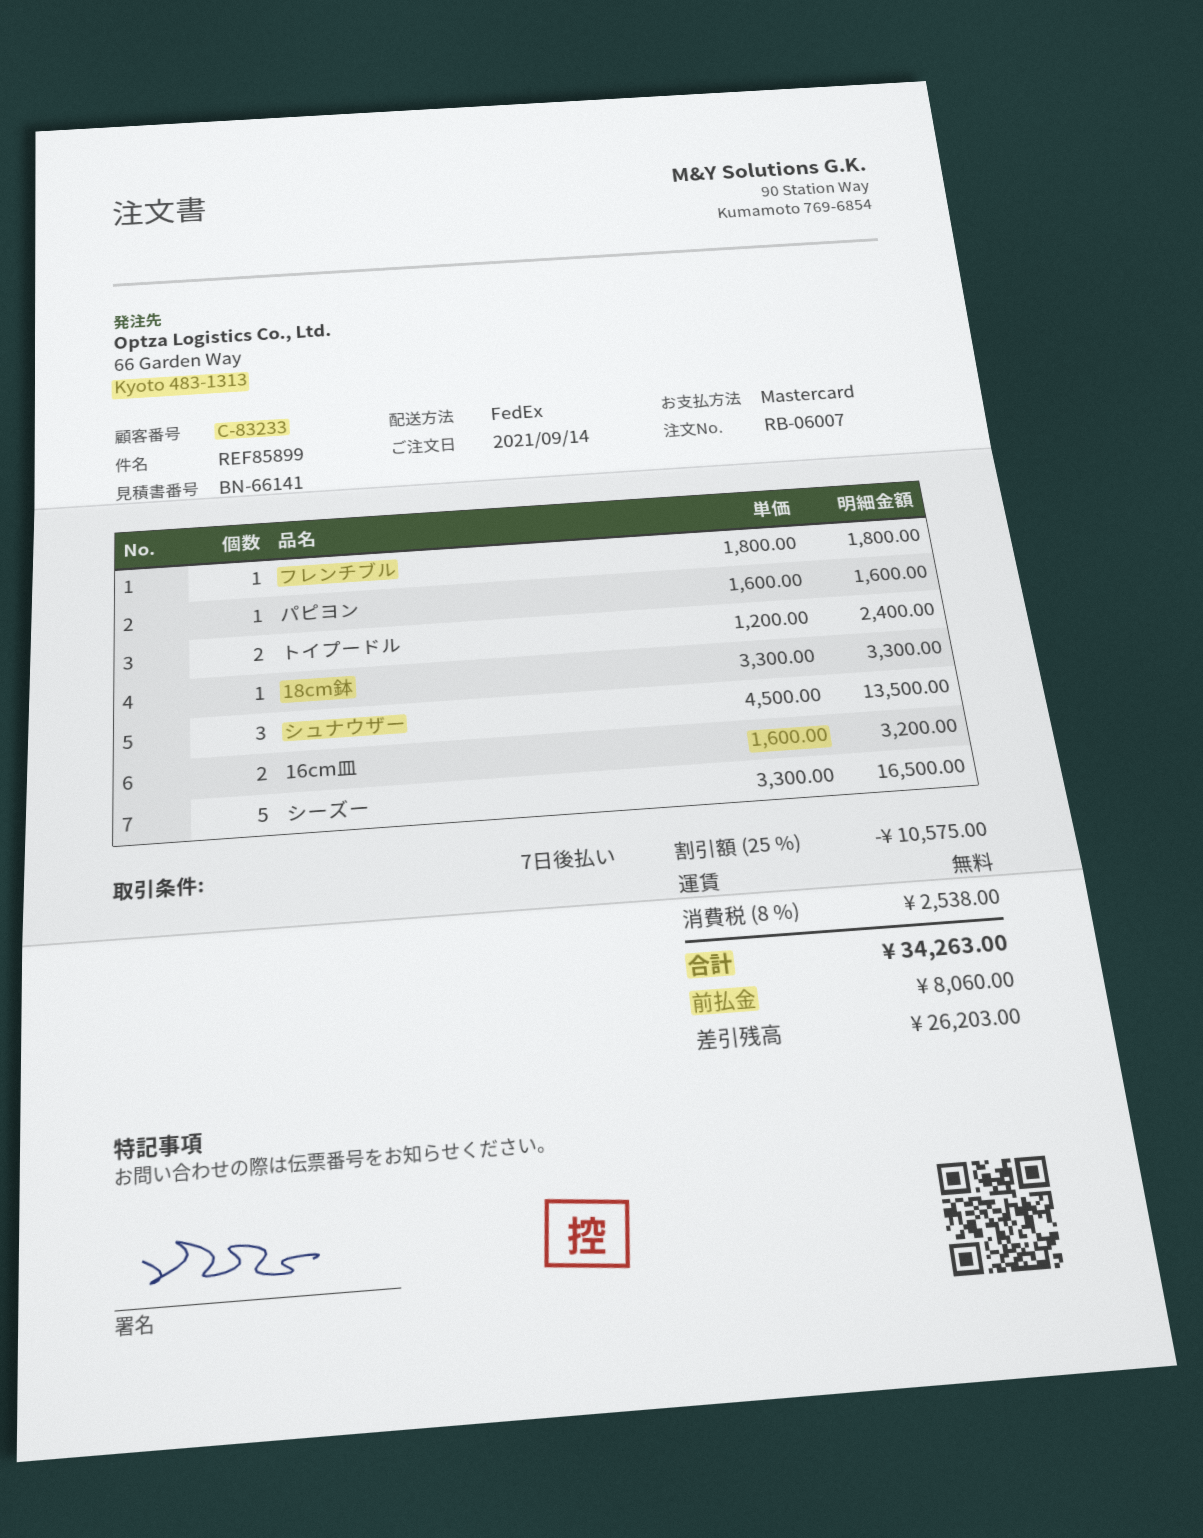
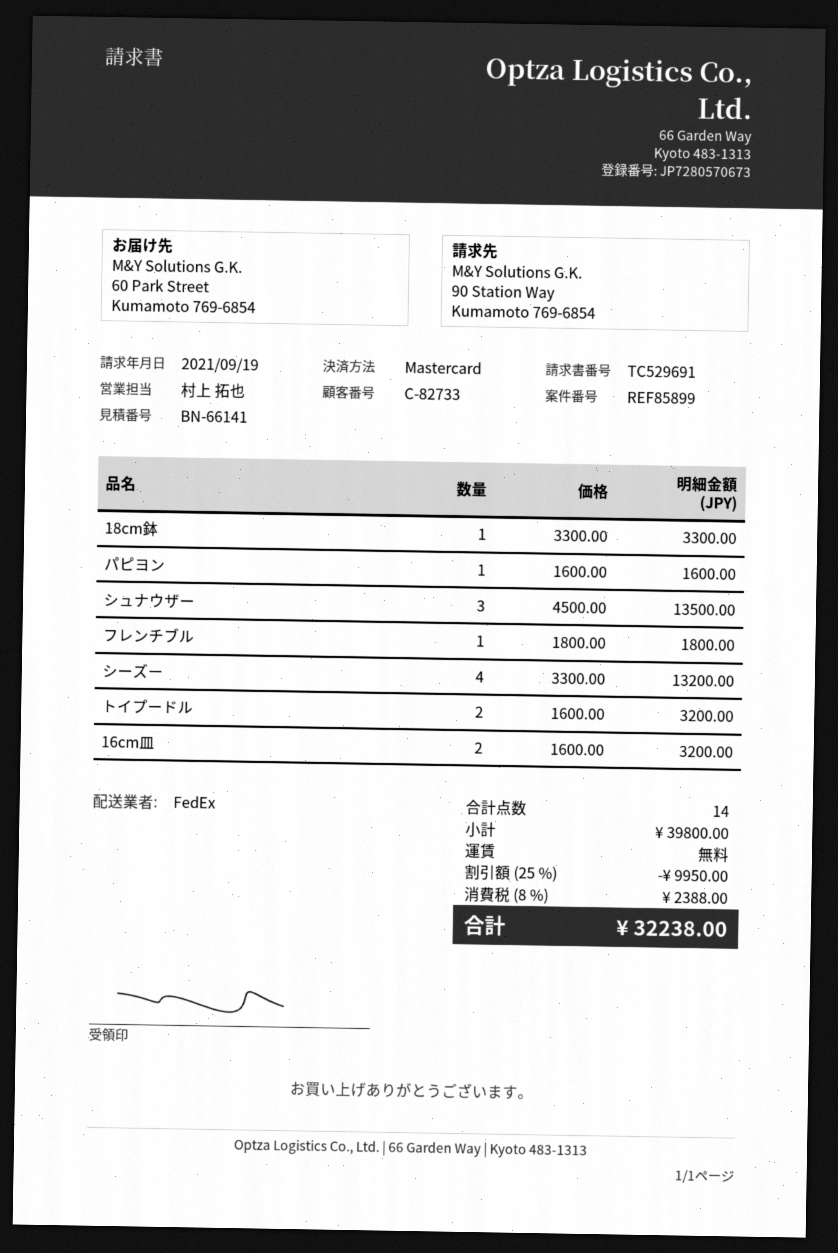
customer number: C-83233 -> C-82733
トイプードル: 2 x 1200.00 = 2400.00 -> 2 x 1600.00 = 3200.00
シーズー: 5 x 3300.00 = 16500.00 -> 4 x 3300.00 = 13200.00
discount: 25% = 10575.00 -> 25% = 9950.00
tax: 8% = 2538.00 -> 8% = 2388.00
total: 34263.00 -> 32238.00

